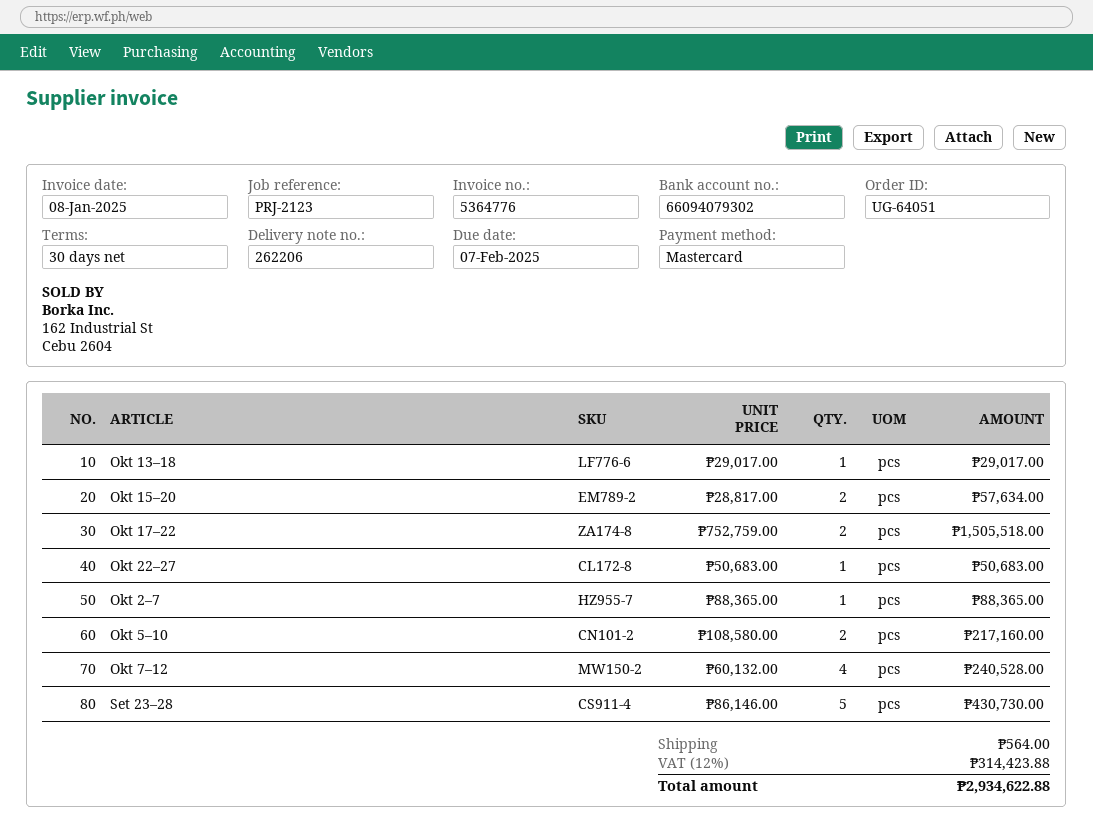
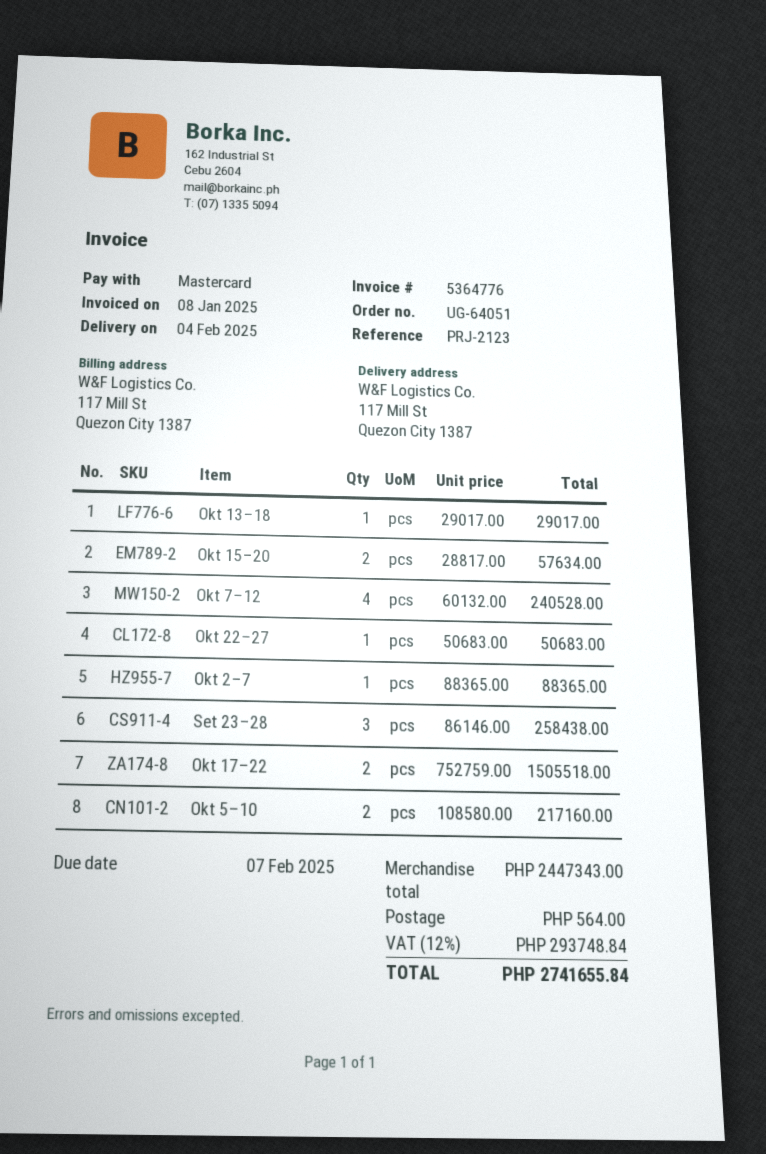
Set 23–28: 5 x 86146.00 = 430730.00 -> 3 x 86146.00 = 258438.00
tax: 12% = 314423.88 -> 12% = 293748.84
total: 2934622.88 -> 2741655.84

